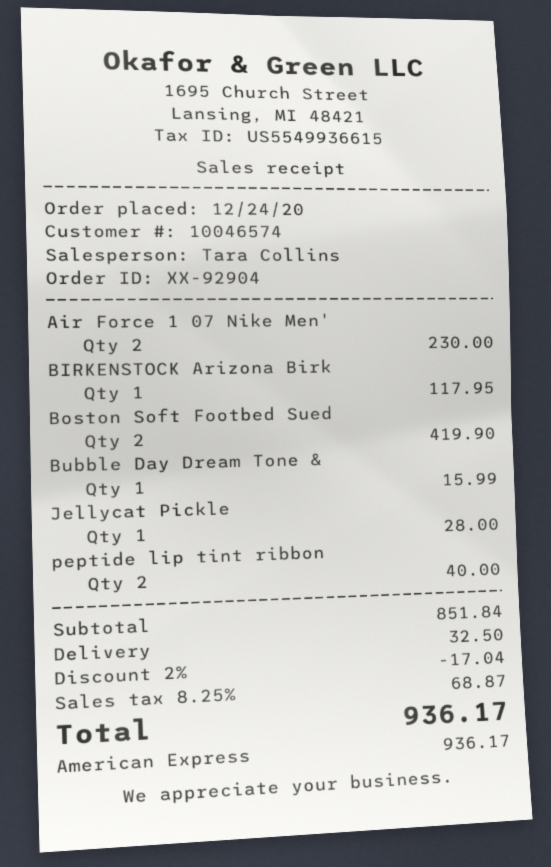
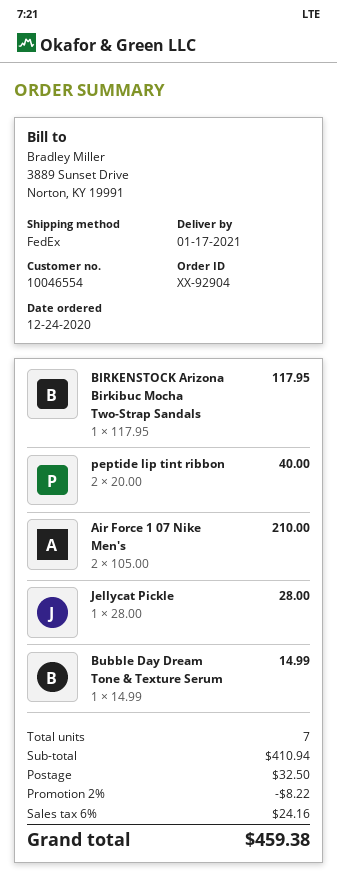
customer number: 10046574 -> 10046554
Air Force 1 07 Nike Men': 2 for 230.00 -> 2 for 210.00
Boston Soft Footbed Sued: 2 for 419.90 -> none
Bubble Day Dream Tone &: 1 for 15.99 -> 1 for 14.99
subtotal: 851.84 -> 410.94
discount: 2% = 17.04 -> 2% = 8.22
tax: 8.25% = 68.87 -> 6% = 24.16
total: 936.17 -> 459.38

